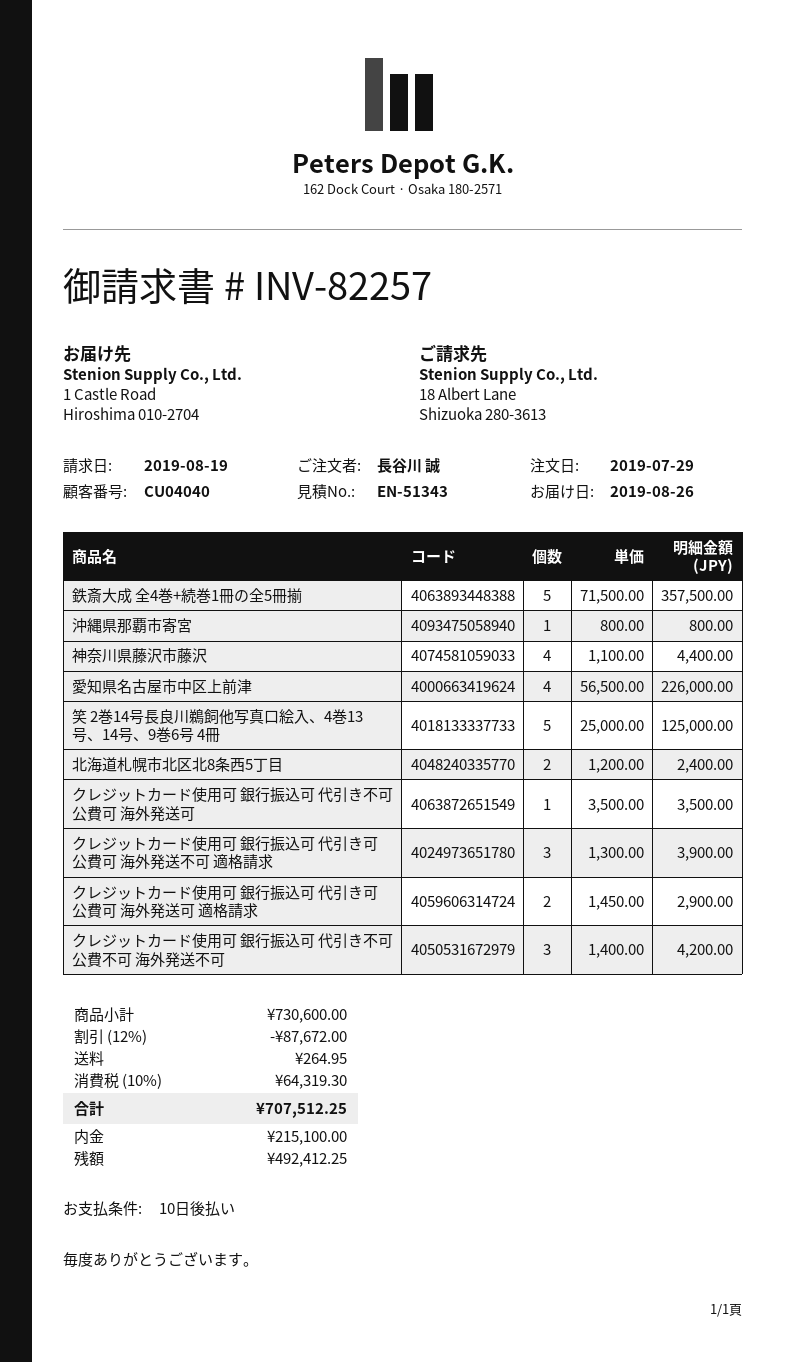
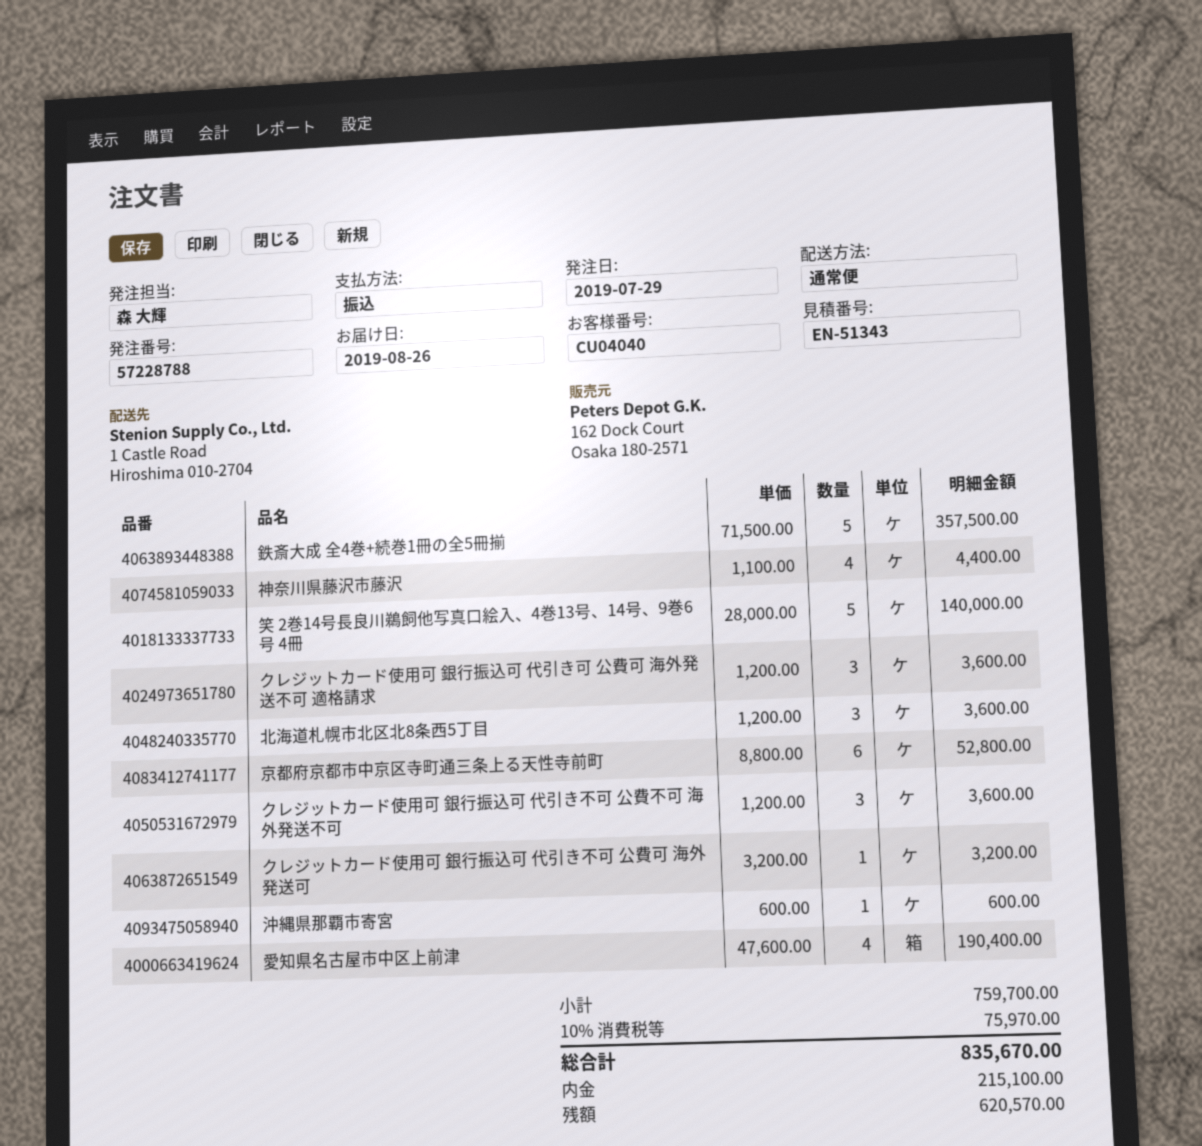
ordered by: 長谷川 誠 -> 森 大輝
沖縄県那覇市寄宮: 1 x 800.00 = 800.00 -> 1 x 600.00 = 600.00
愛知県名古屋市中区上前津: 4 x 56500.00 = 226000.00 -> 4 x 47600.00 = 190400.00
笑 2巻14号長良川鵜飼他写真口絵入、4巻13号、14号、9巻6号 4冊: 5 x 25000.00 = 125000.00 -> 5 x 28000.00 = 140000.00
北海道札幌市北区北8条西5丁目: 2 x 1200.00 = 2400.00 -> 3 x 1200.00 = 3600.00
クレジットカード使用可 銀行振込可 代引き不可 公費可 海外発送可: 1 x 3500.00 = 3500.00 -> 1 x 3200.00 = 3200.00
クレジットカード使用可 銀行振込可 代引き可 公費可 海外発送不可 適格請求: 3 x 1300.00 = 3900.00 -> 3 x 1200.00 = 3600.00
クレジットカード使用可 銀行振込可 代引き可 公費可 海外発送可 適格請求: 2 x 1450.00 = 2900.00 -> none
クレジットカード使用可 銀行振込可 代引き不可 公費不可 海外発送不可: 3 x 1400.00 = 4200.00 -> 3 x 1200.00 = 3600.00
京都府京都市中京区寺町通三条上る天性寺前町: none -> 6 x 8800.00 = 52800.00
subtotal: 730600.00 -> 759700.00
discount: 12% = 87672.00 -> none
shipping: 264.95 -> none
tax: 10% = 64319.30 -> 10% = 75970.00
total: 707512.25 -> 835670.00
balance: 492412.25 -> 620570.00

